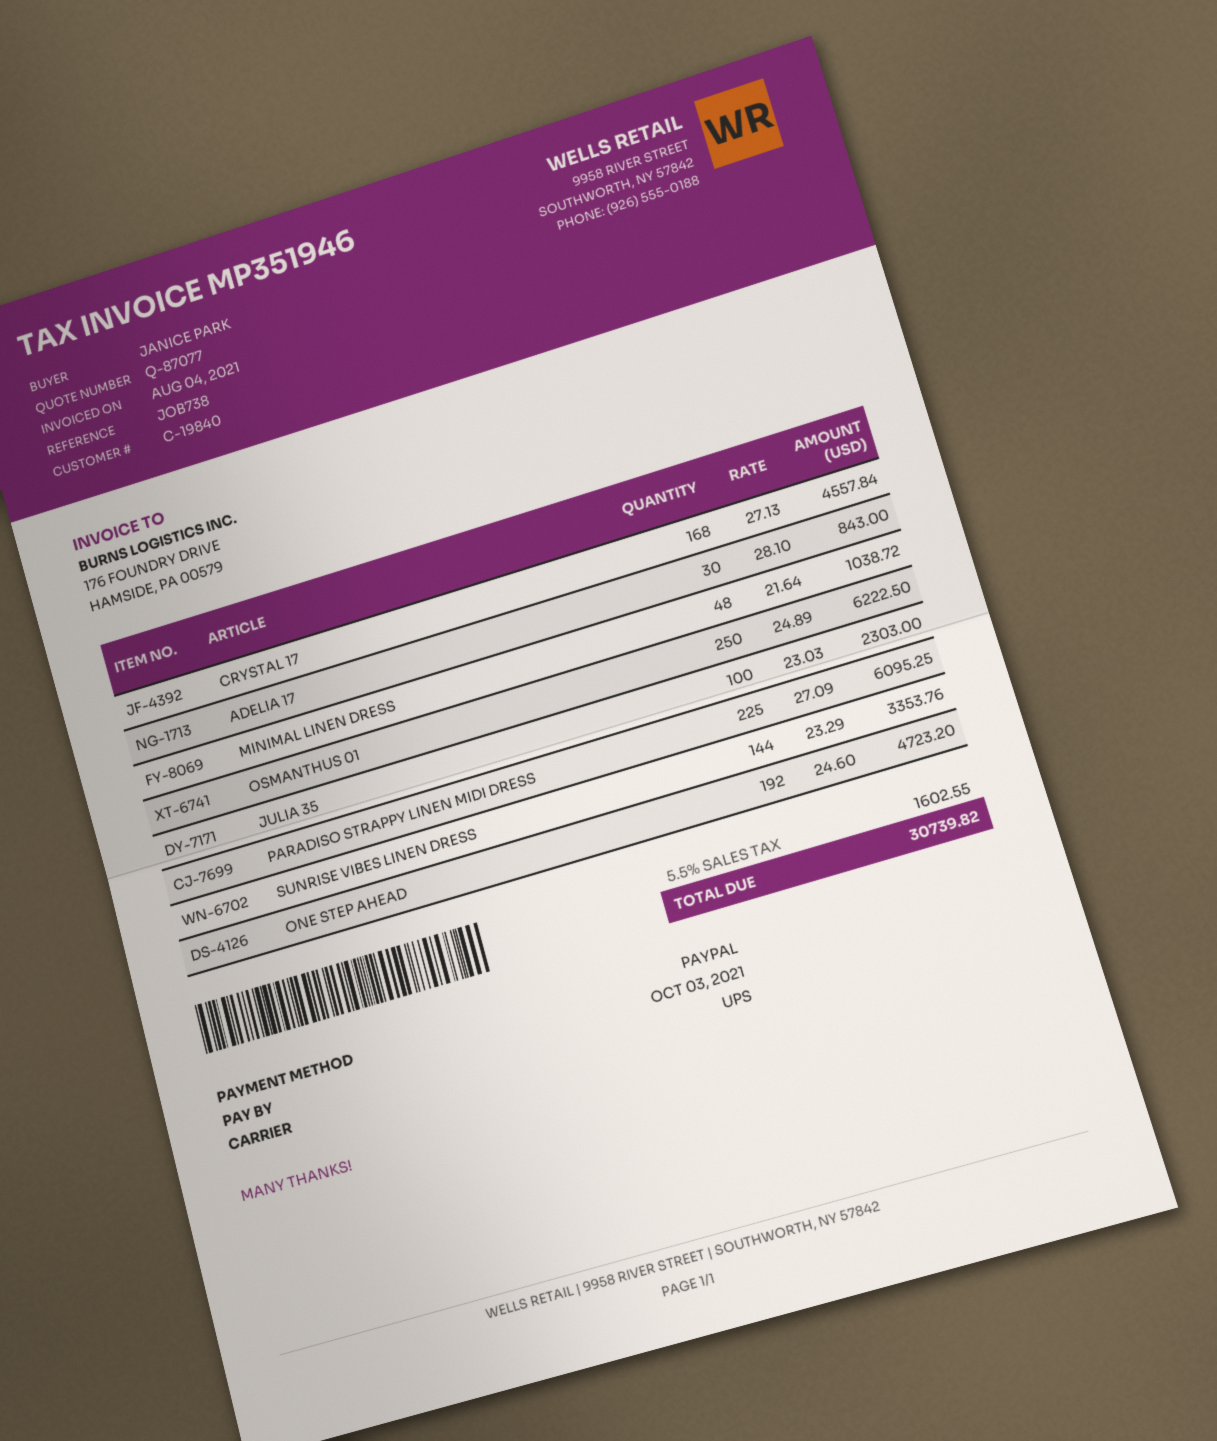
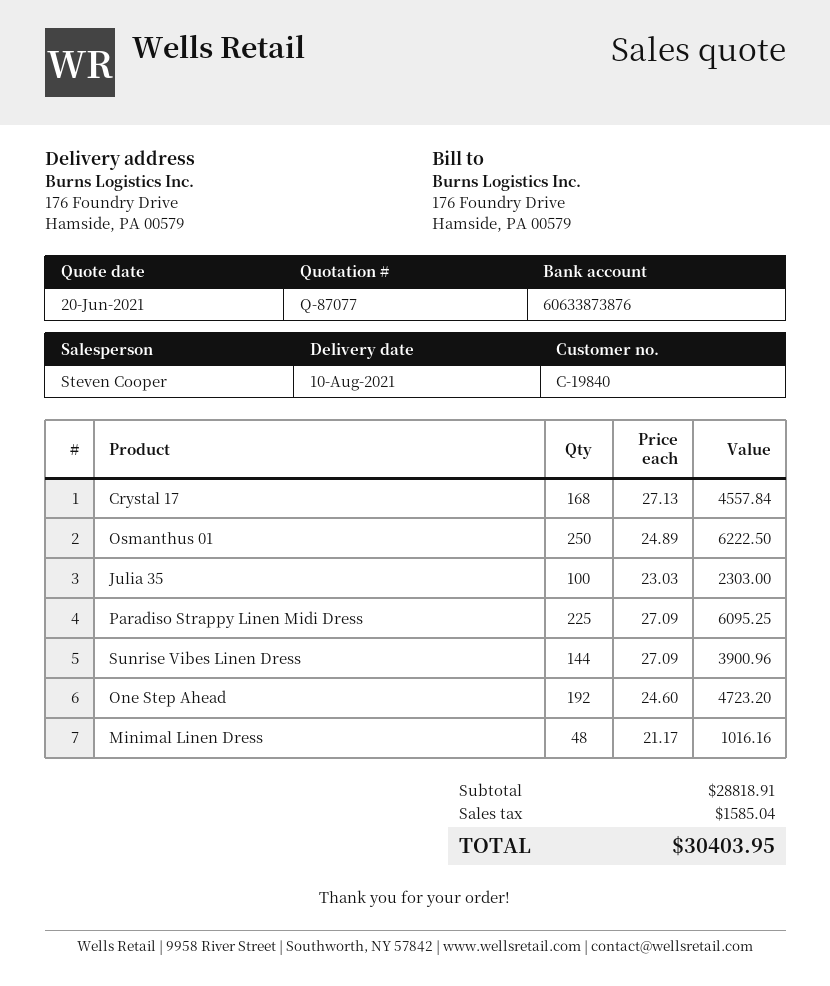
ADELIA 17: 30 x 28.10 = 843.00 -> none
MINIMAL LINEN DRESS: 48 x 21.64 = 1038.72 -> 48 x 21.17 = 1016.16
SUNRISE VIBES LINEN DRESS: 144 x 23.29 = 3353.76 -> 144 x 27.09 = 3900.96
tax: 1602.55 -> 1585.04
total: 30739.82 -> 30403.95

